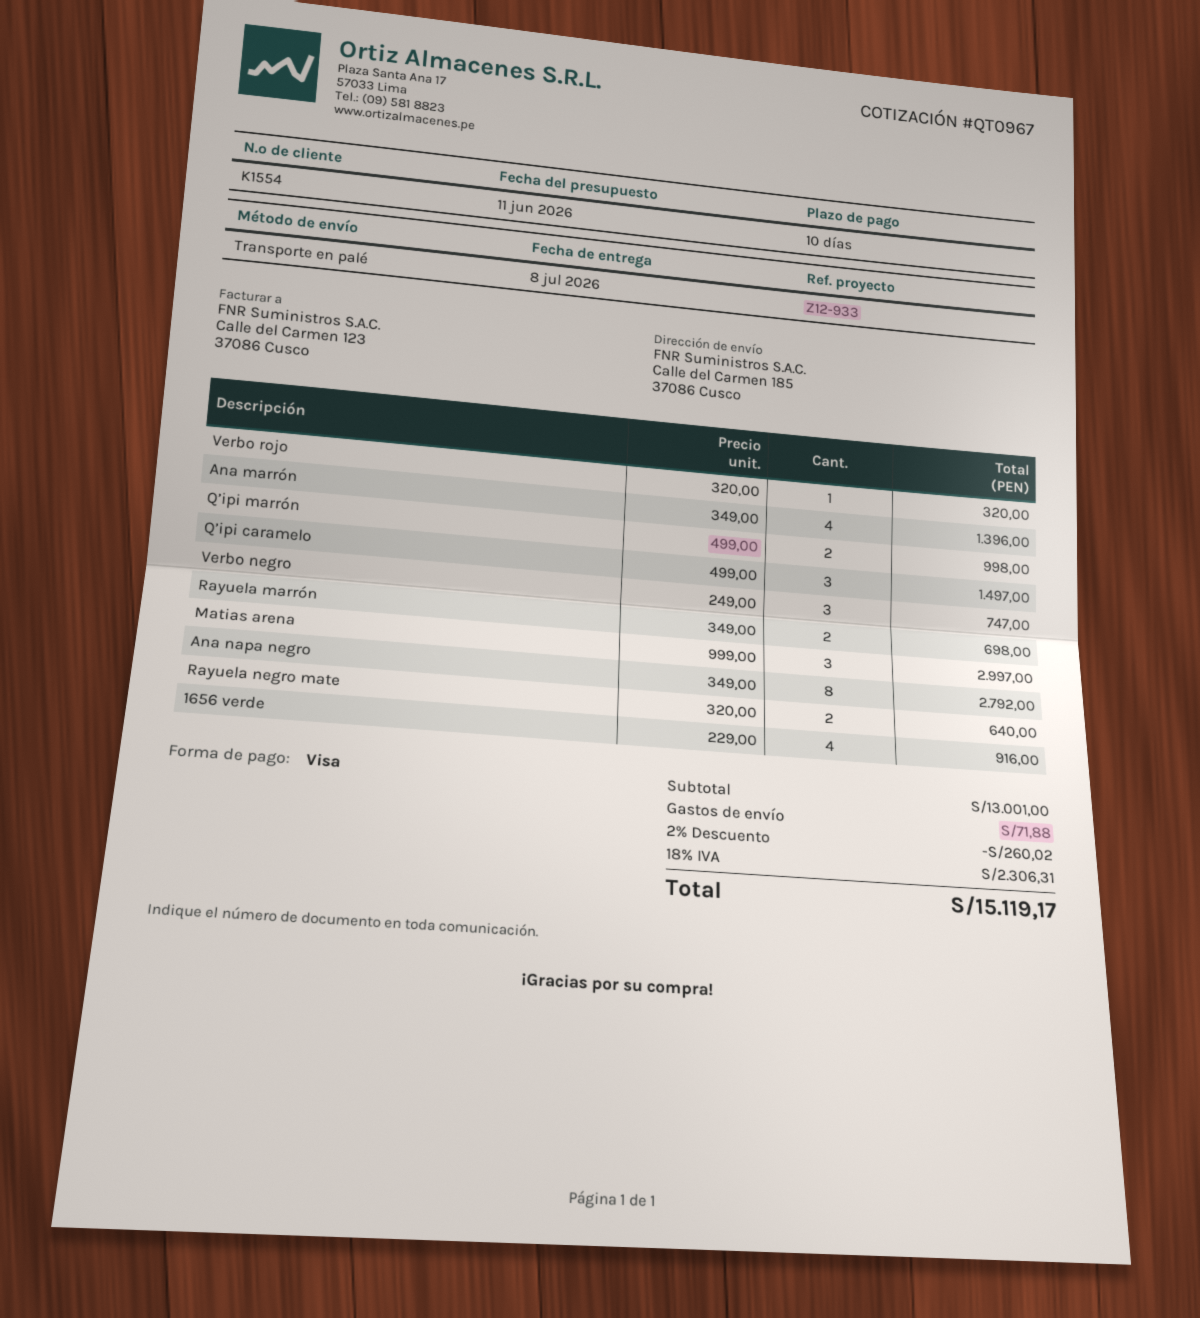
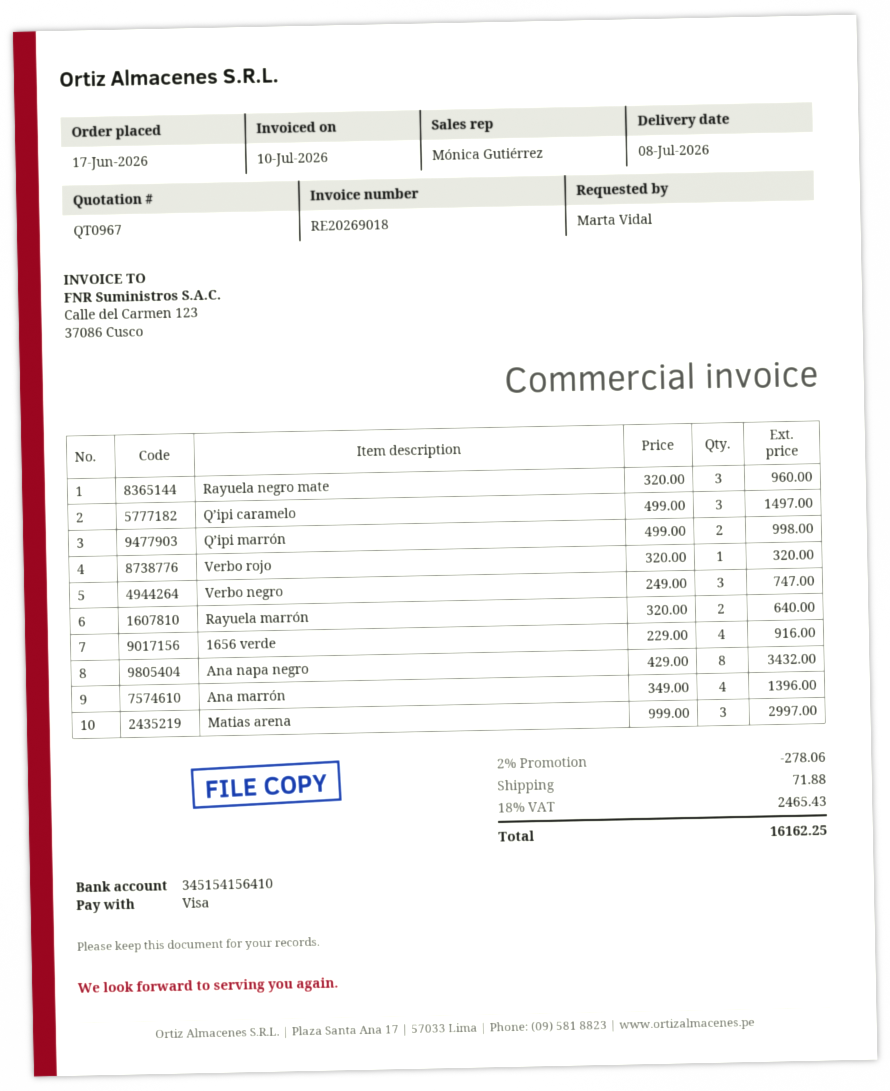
Rayuela marrón: 2 x 349.00 = 698.00 -> 2 x 320.00 = 640.00
Ana napa negro: 8 x 349.00 = 2792.00 -> 8 x 429.00 = 3432.00
Rayuela negro mate: 2 x 320.00 = 640.00 -> 3 x 320.00 = 960.00
discount: 2% = 260.02 -> 2% = 278.06
tax: 18% = 2306.31 -> 18% = 2465.43
total: 15119.17 -> 16162.25

